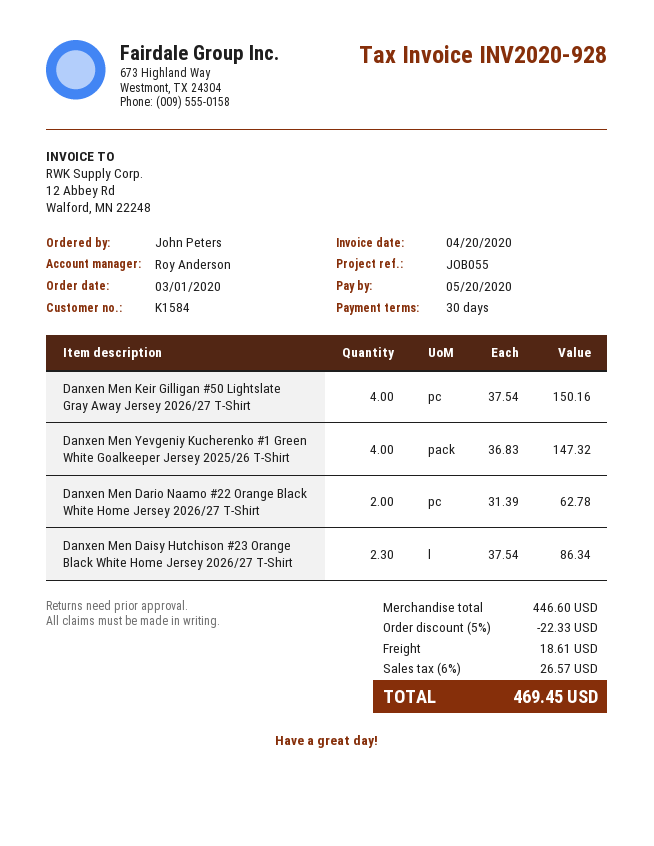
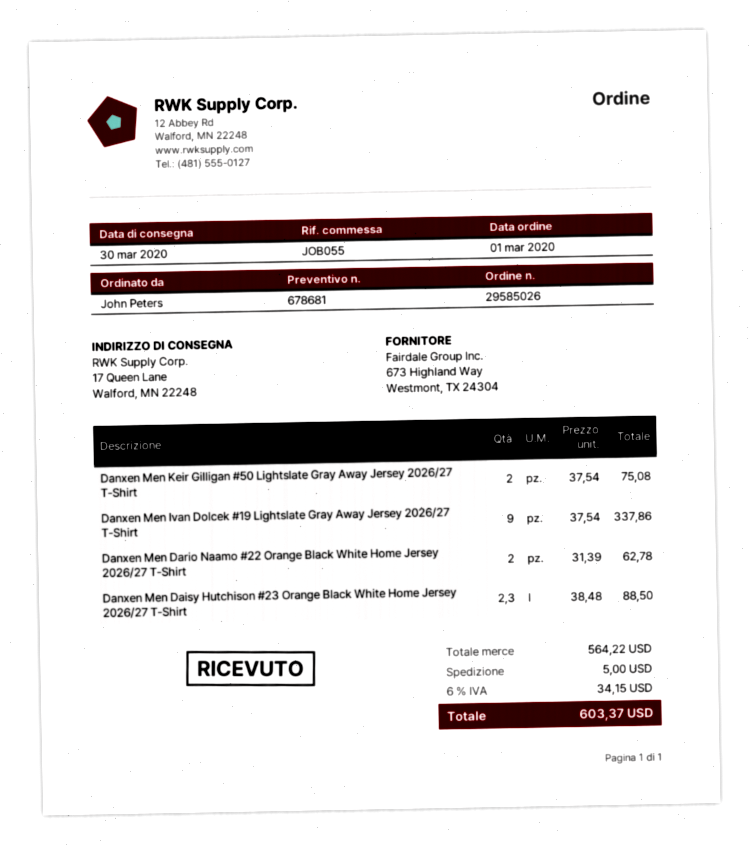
Danxen Men Keir Gilligan #50 Lightslate Gray Away Jersey 2026/27 T-Shirt: 4 x 37.54 = 150.16 -> 2 x 37.54 = 75.08
Danxen Men Yevgeniy Kucherenko #1 Green White Goalkeeper Jersey 2025/26 T-Shirt: 4 x 36.83 = 147.32 -> none
Danxen Men Daisy Hutchison #23 Orange Black White Home Jersey 2026/27 T-Shirt: 2.3 x 37.54 = 86.34 -> 2.3 x 38.48 = 88.50
Danxen Men Ivan Dolcek #19 Lightslate Gray Away Jersey 2026/27 T-Shirt: none -> 9 x 37.54 = 337.86
subtotal: 446.60 -> 564.22
discount: 5% = 22.33 -> none
shipping: 18.61 -> 5.00
tax: 6% = 26.57 -> 6% = 34.15
total: 469.45 -> 603.37

